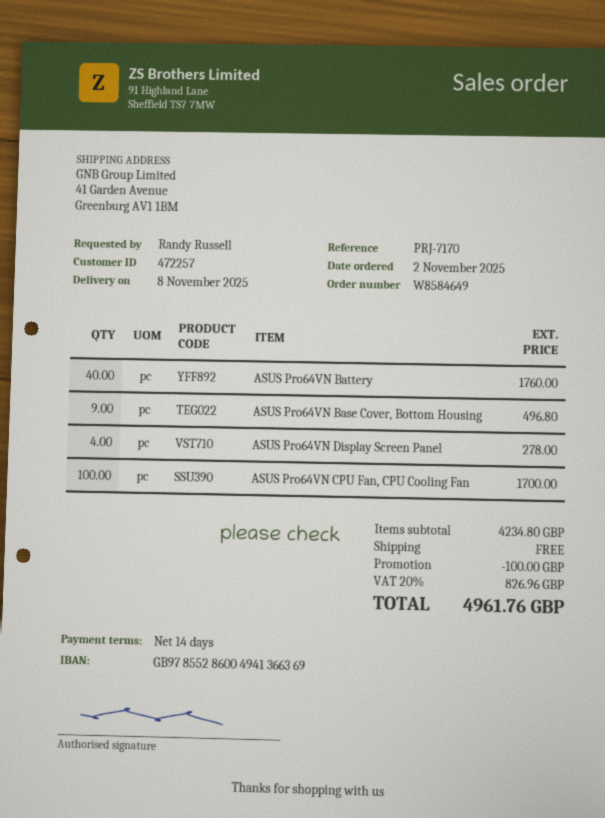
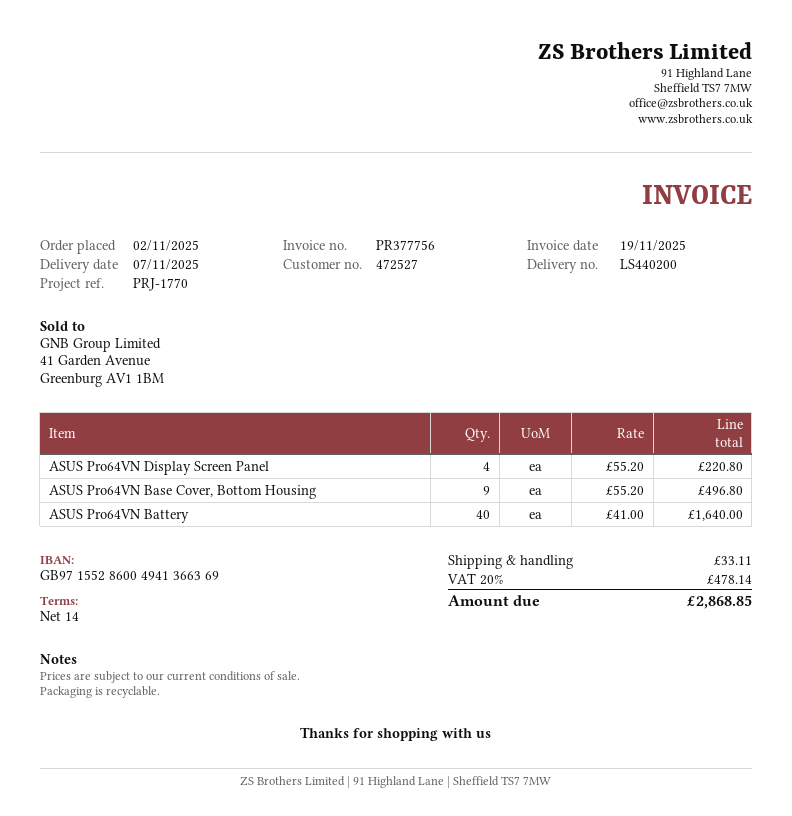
delivery date: 2025-11-08 -> 2025-11-07
customer number: 472257 -> 472527
reference: PRJ-7170 -> PRJ-1770
bank account: GB97855286004941366369 -> GB97155286004941366369
ASUS Pro64VN Battery: 40 for 1760.00 -> 40 for 1640.00
ASUS Pro64VN Display Screen Panel: 4 for 278.00 -> 4 for 220.80
ASUS Pro64VN CPU Fan, CPU Cooling Fan: 100 for 1700.00 -> none
discount: 100.00 -> none
shipping: 0.00 -> 33.11
tax: 20% = 826.96 -> 20% = 478.14
total: 4961.76 -> 2868.85

